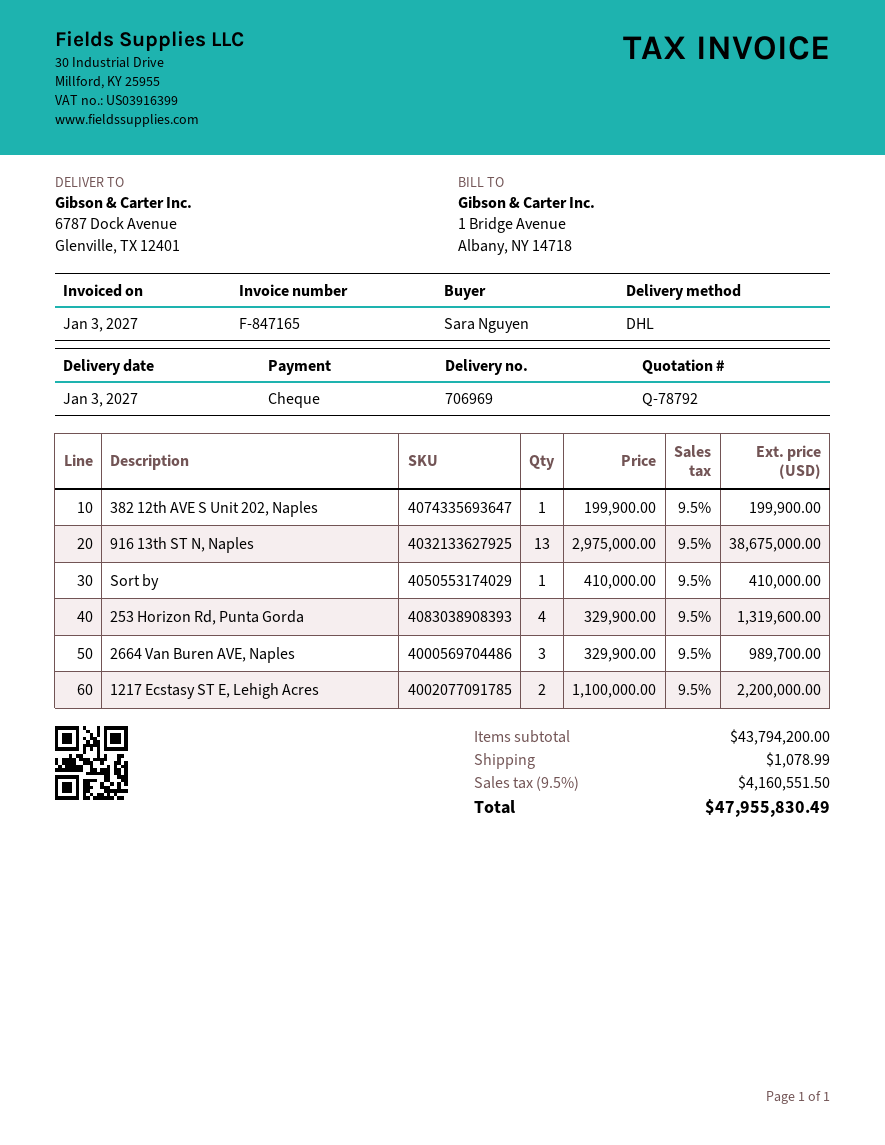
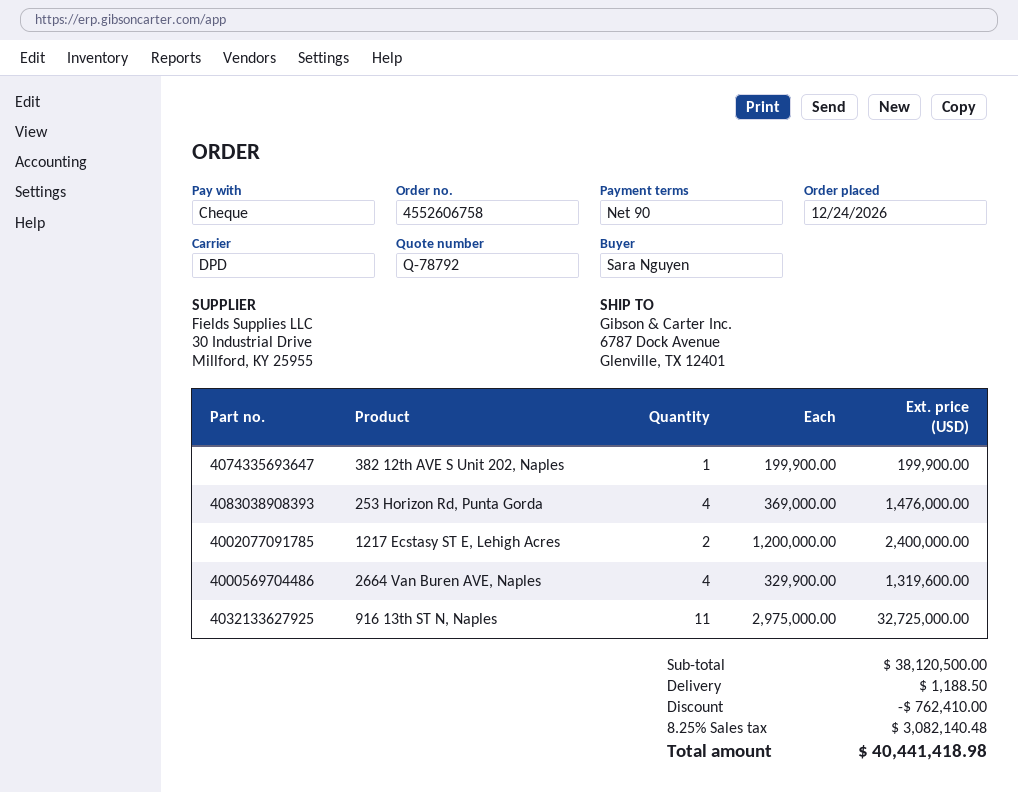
shipping method: DHL -> DPD
916 13th ST N, Naples: 13 x 2975000.00 = 38675000.00 -> 11 x 2975000.00 = 32725000.00
Sort by: 1 x 410000.00 = 410000.00 -> none
253 Horizon Rd, Punta Gorda: 4 x 329900.00 = 1319600.00 -> 4 x 369000.00 = 1476000.00
2664 Van Buren AVE, Naples: 3 x 329900.00 = 989700.00 -> 4 x 329900.00 = 1319600.00
1217 Ecstasy ST E, Lehigh Acres: 2 x 1100000.00 = 2200000.00 -> 2 x 1200000.00 = 2400000.00
subtotal: 43794200.00 -> 38120500.00
discount: none -> 762410.00
shipping: 1078.99 -> 1188.50
tax: 9.5% = 4160551.50 -> 8.25% = 3082140.48
total: 47955830.49 -> 40441418.98

